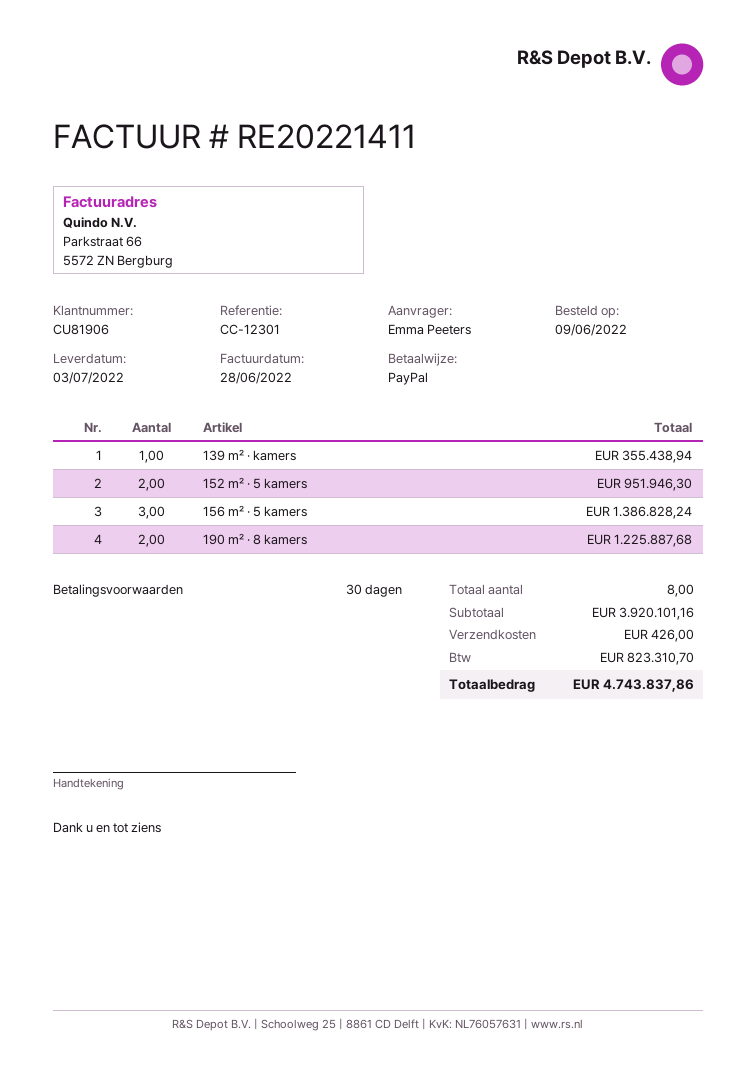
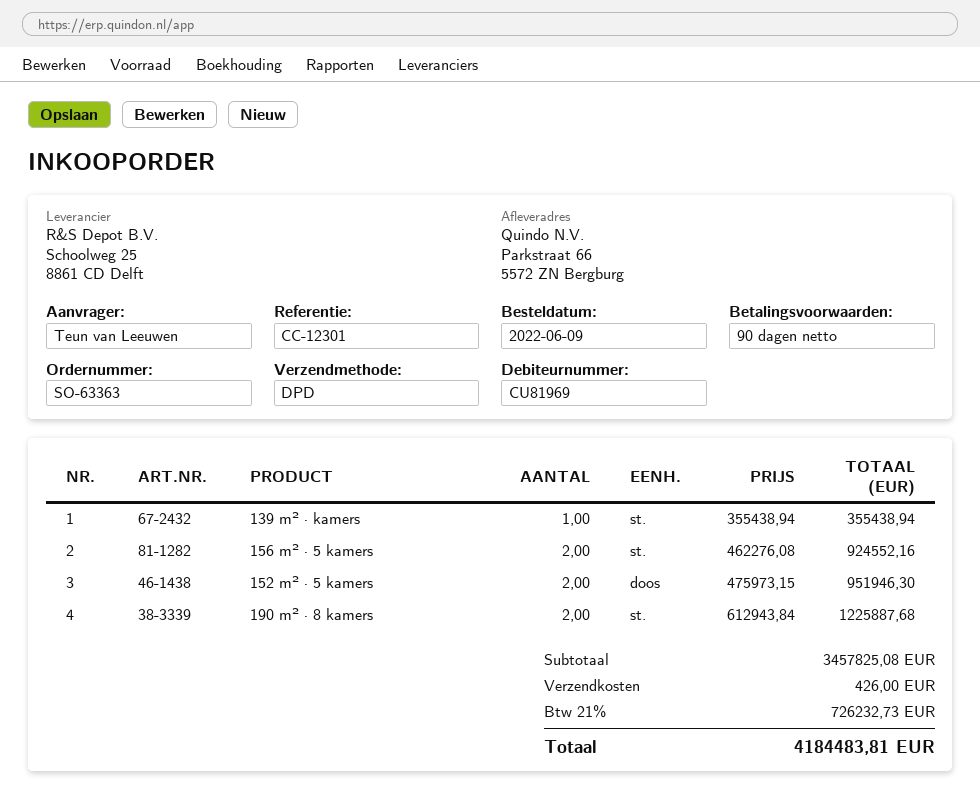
payment terms: 30 days -> 90 days
customer number: CU81906 -> CU81969
ordered by: Emma Peeters -> Teun van Leeuwen
156 m² · 5 kamers: 3 for 1386828.24 -> 2 for 924552.16
subtotal: 3920101.16 -> 3457825.08
tax: 823310.70 -> 726232.73
total: 4743837.86 -> 4184483.81

